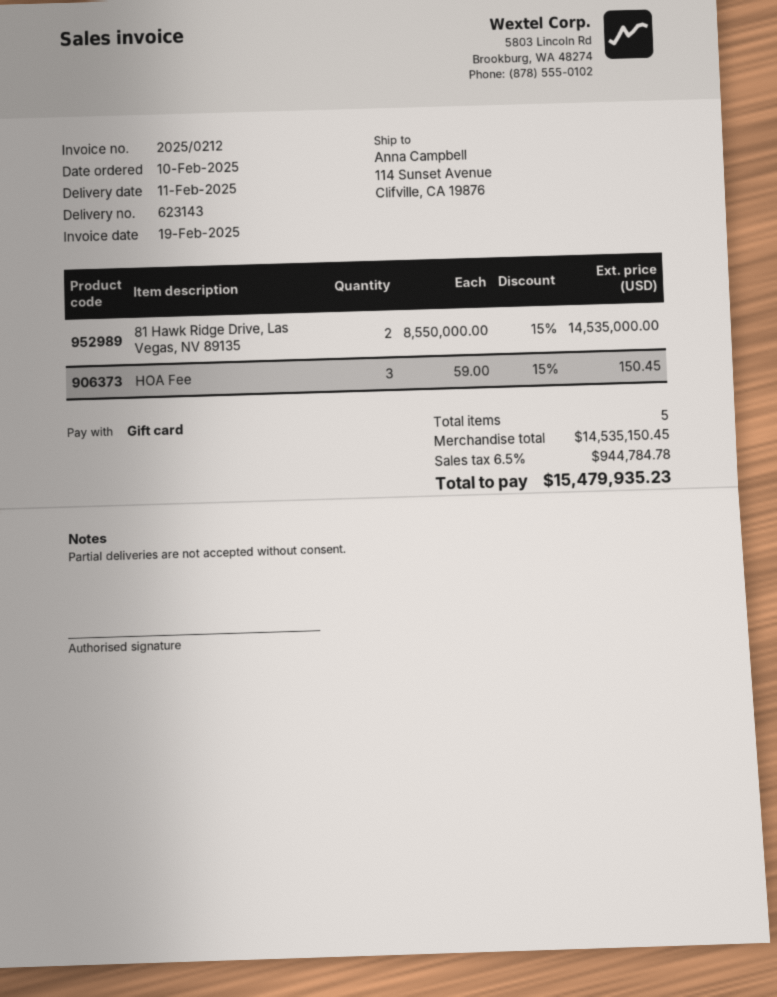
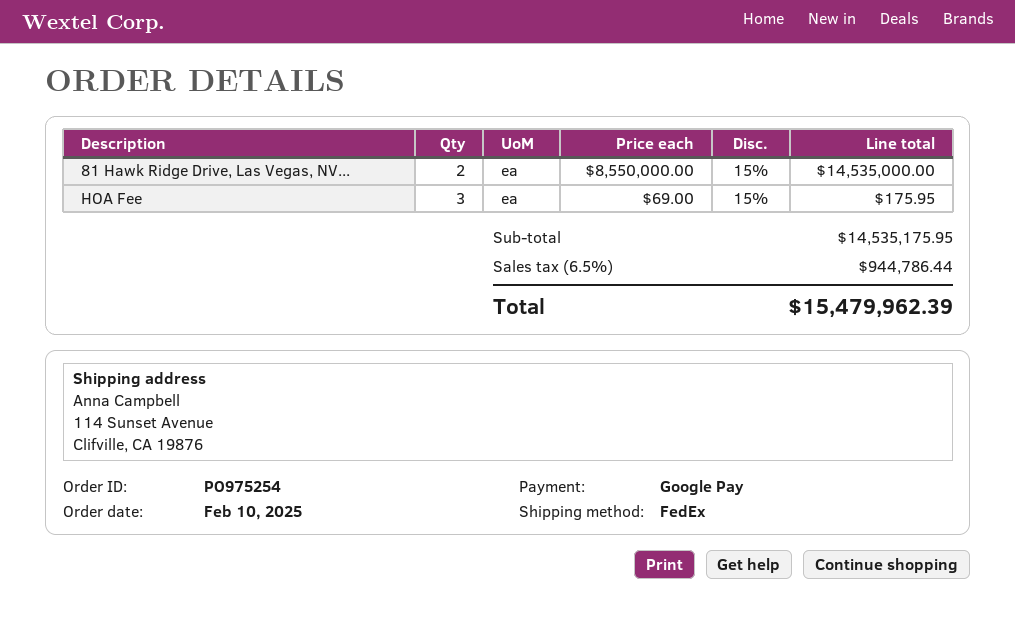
payment method: gift card -> Google Pay
HOA Fee: 3 x 59.00 - 15% = 150.45 -> 3 x 69.00 - 15% = 175.95
subtotal: 14535150.45 -> 14535175.95
tax: 6.5% = 944784.78 -> 6.5% = 944786.44
total: 15479935.23 -> 15479962.39

